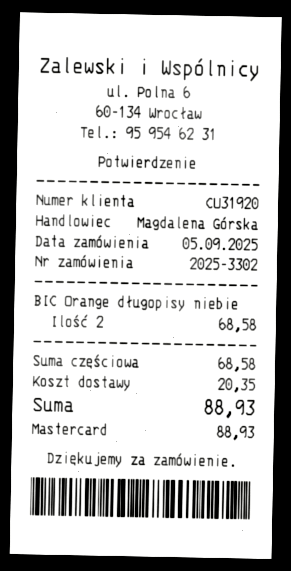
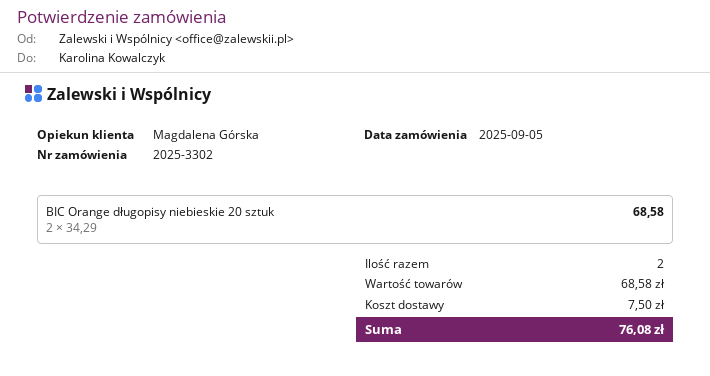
shipping: 20.35 -> 7.50
total: 88.93 -> 76.08

